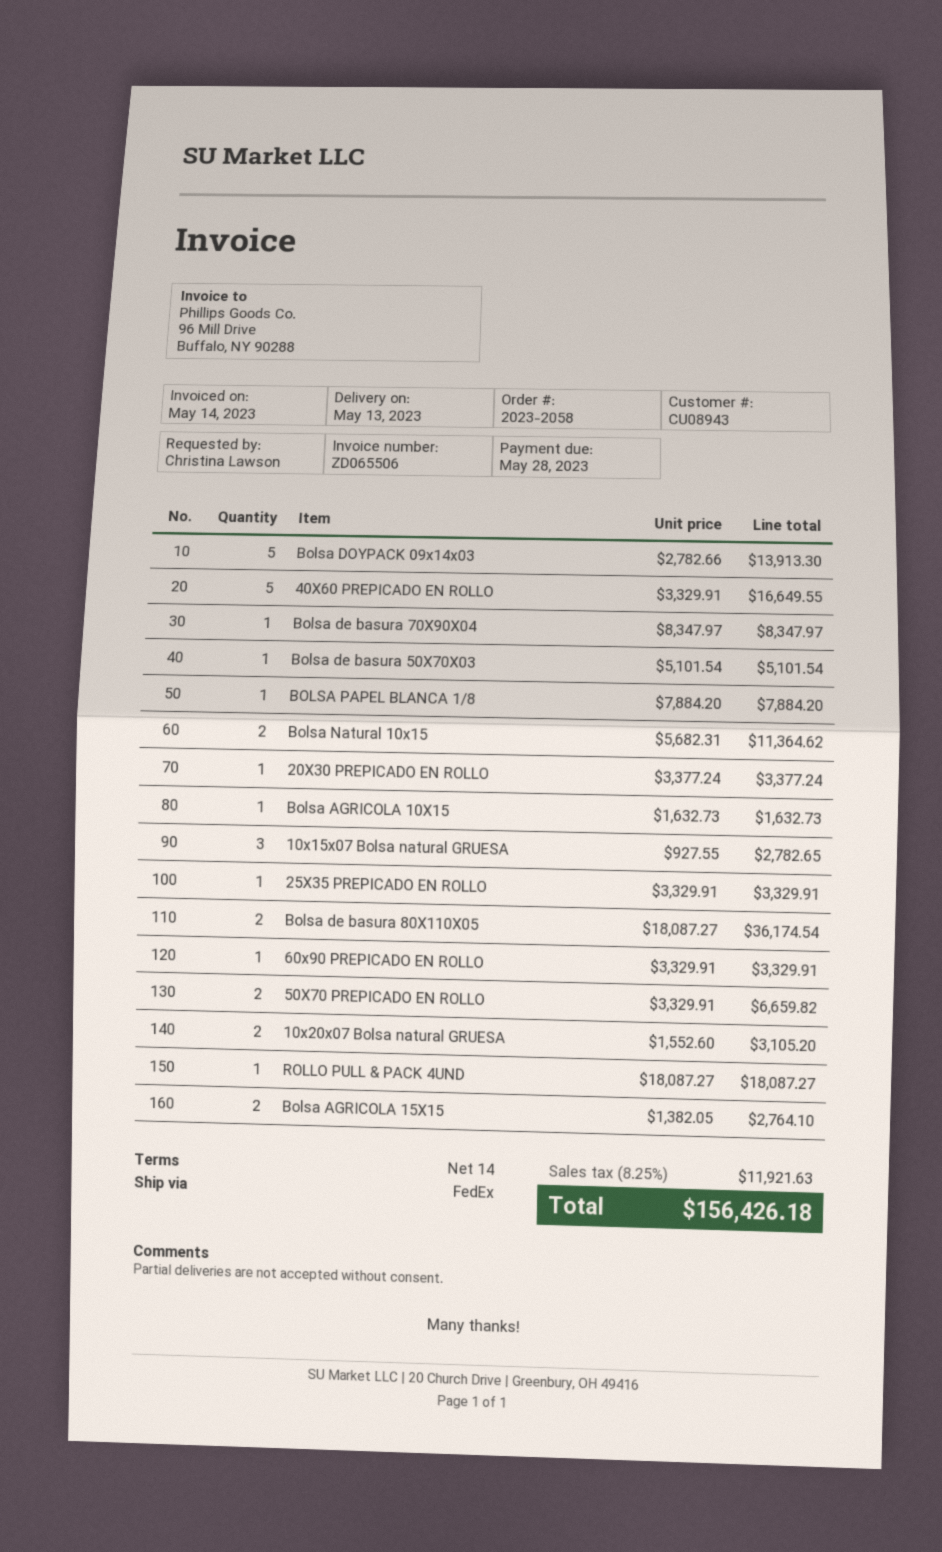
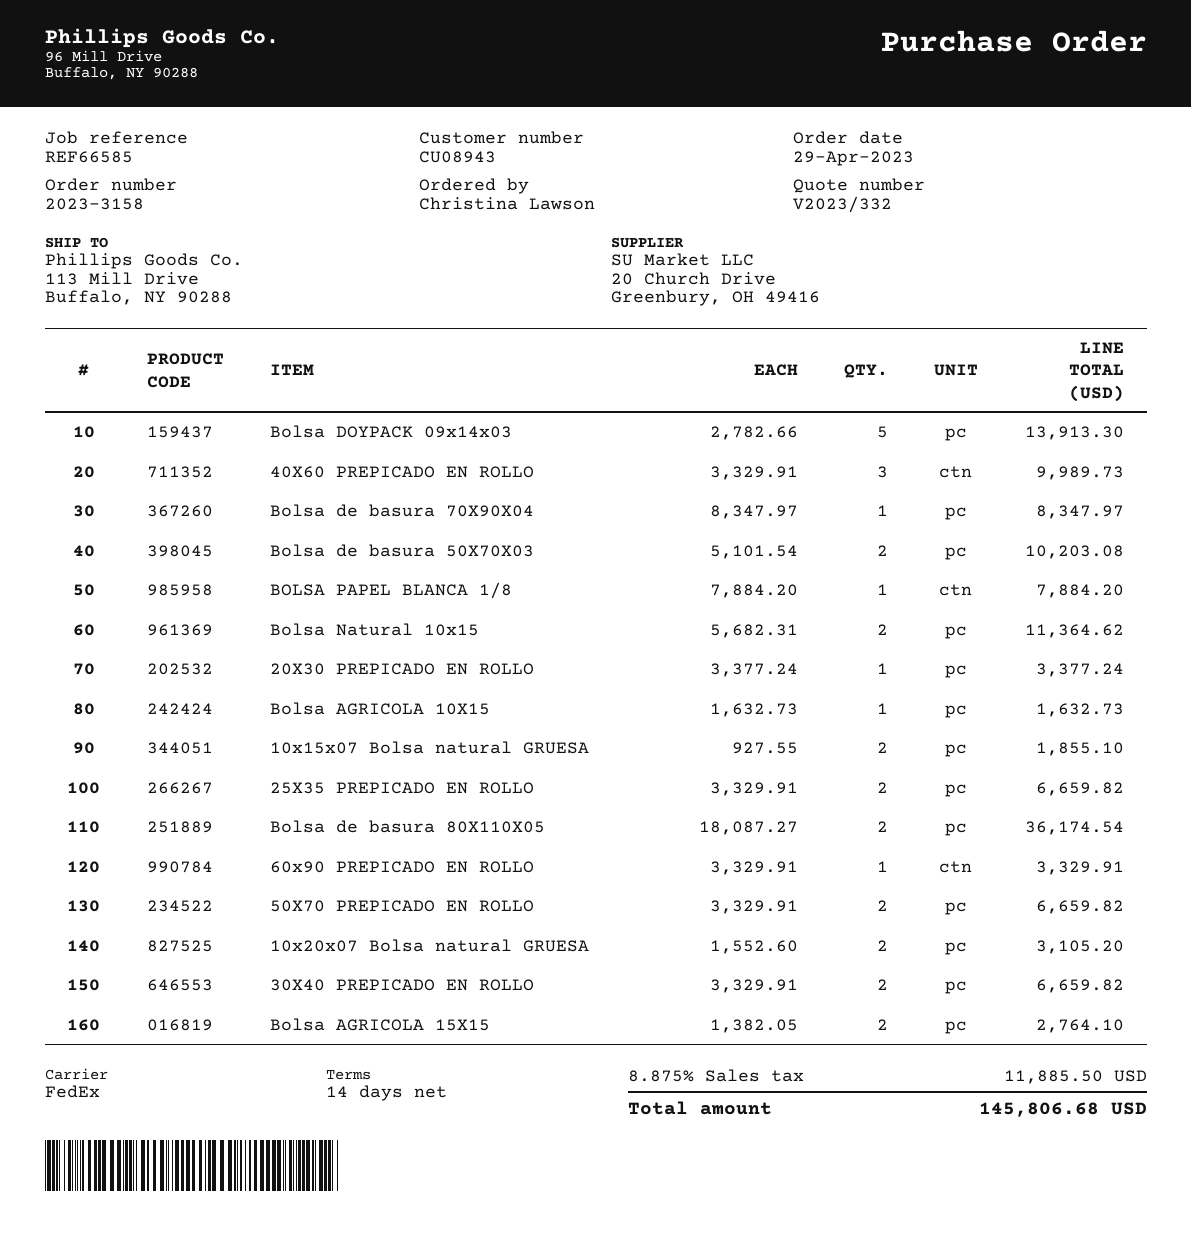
order number: 2023-2058 -> 2023-3158
40X60 PREPICADO EN ROLLO: 5 x 3329.91 = 16649.55 -> 3 x 3329.91 = 9989.73
Bolsa de basura 50X70X03: 1 x 5101.54 = 5101.54 -> 2 x 5101.54 = 10203.08
10x15x07 Bolsa natural GRUESA: 3 x 927.55 = 2782.65 -> 2 x 927.55 = 1855.10
25X35 PREPICADO EN ROLLO: 1 x 3329.91 = 3329.91 -> 2 x 3329.91 = 6659.82
ROLLO PULL & PACK 4UND: 1 x 18087.27 = 18087.27 -> none
30X40 PREPICADO EN ROLLO: none -> 2 x 3329.91 = 6659.82
tax: 8.25% = 11921.63 -> 8.875% = 11885.50
total: 156426.18 -> 145806.68

